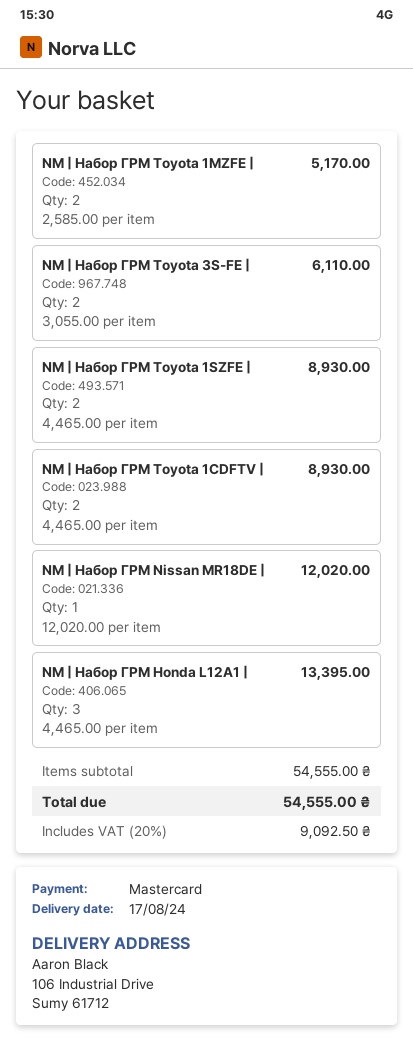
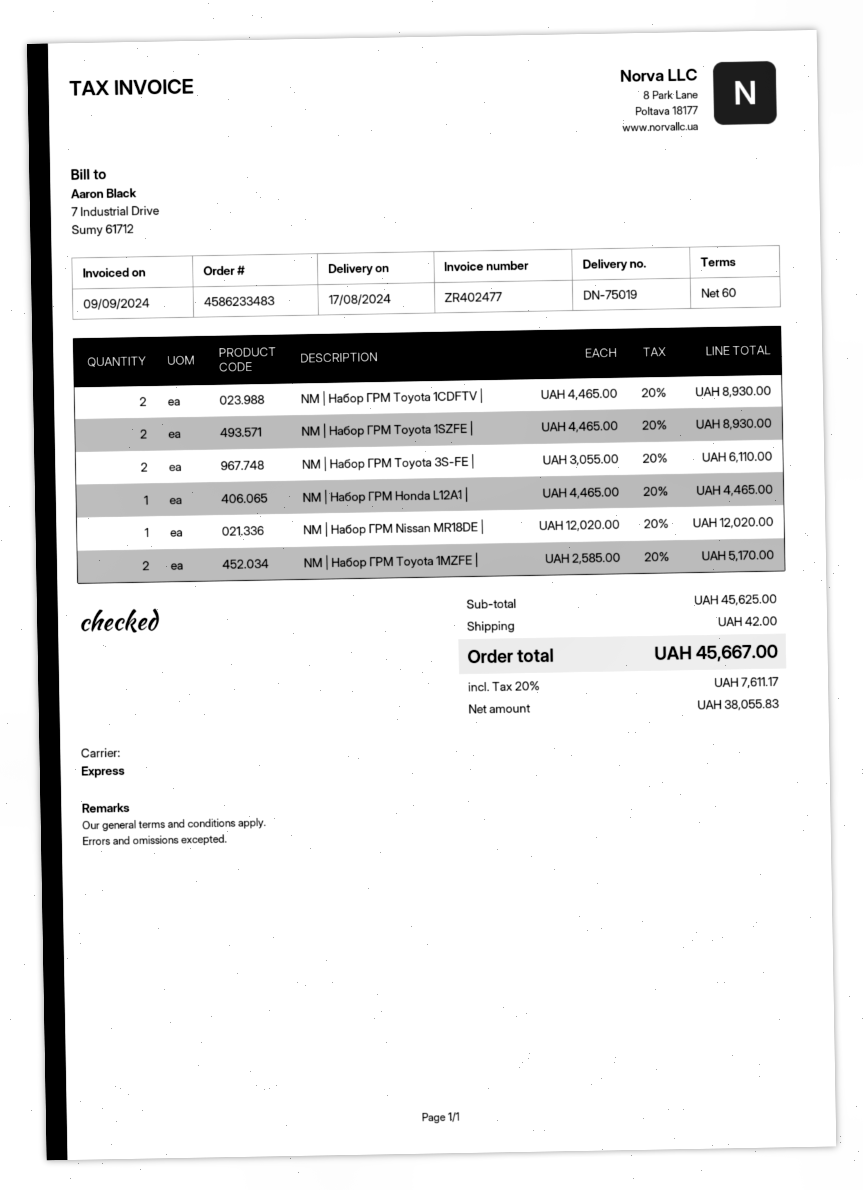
NM | Набор ГРМ Honda L12A1 |: 3 x 4465.00 = 13395.00 -> 1 x 4465.00 = 4465.00
subtotal: 54555.00 -> 45625.00
shipping: none -> 42.00
tax: 20% = 9092.50 -> 20% = 7611.17
total: 54555.00 -> 45667.00

